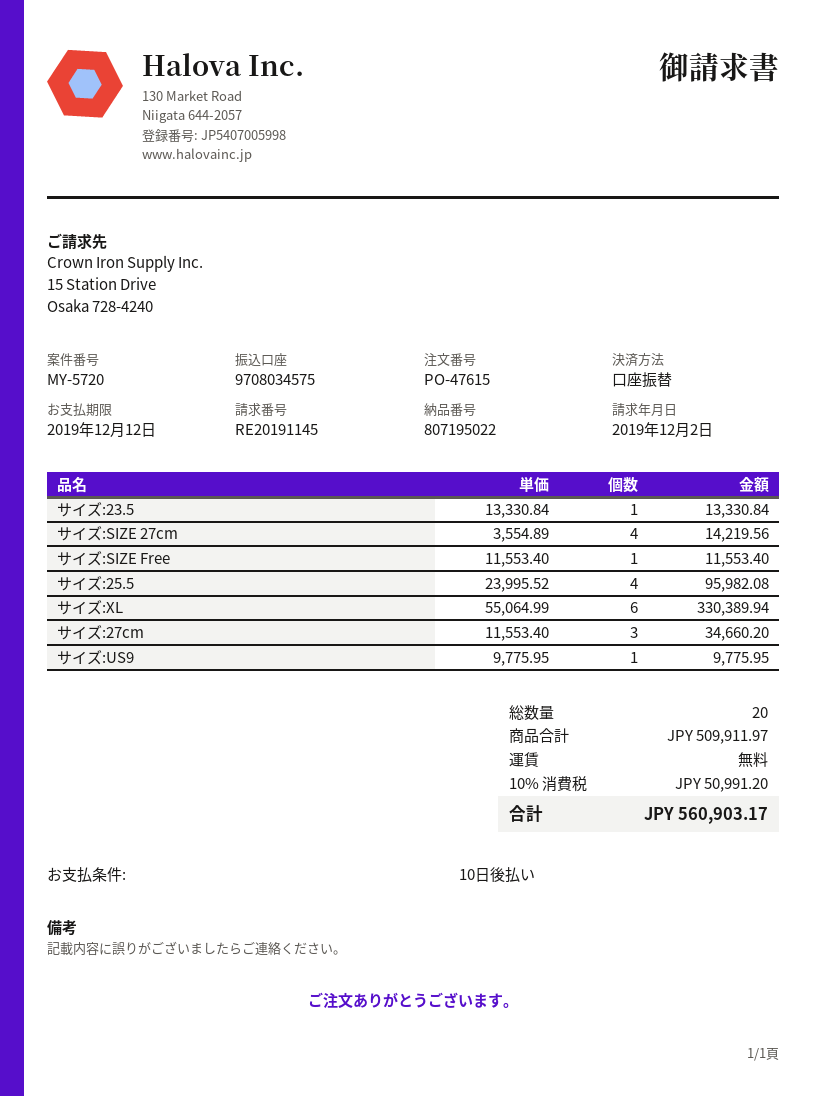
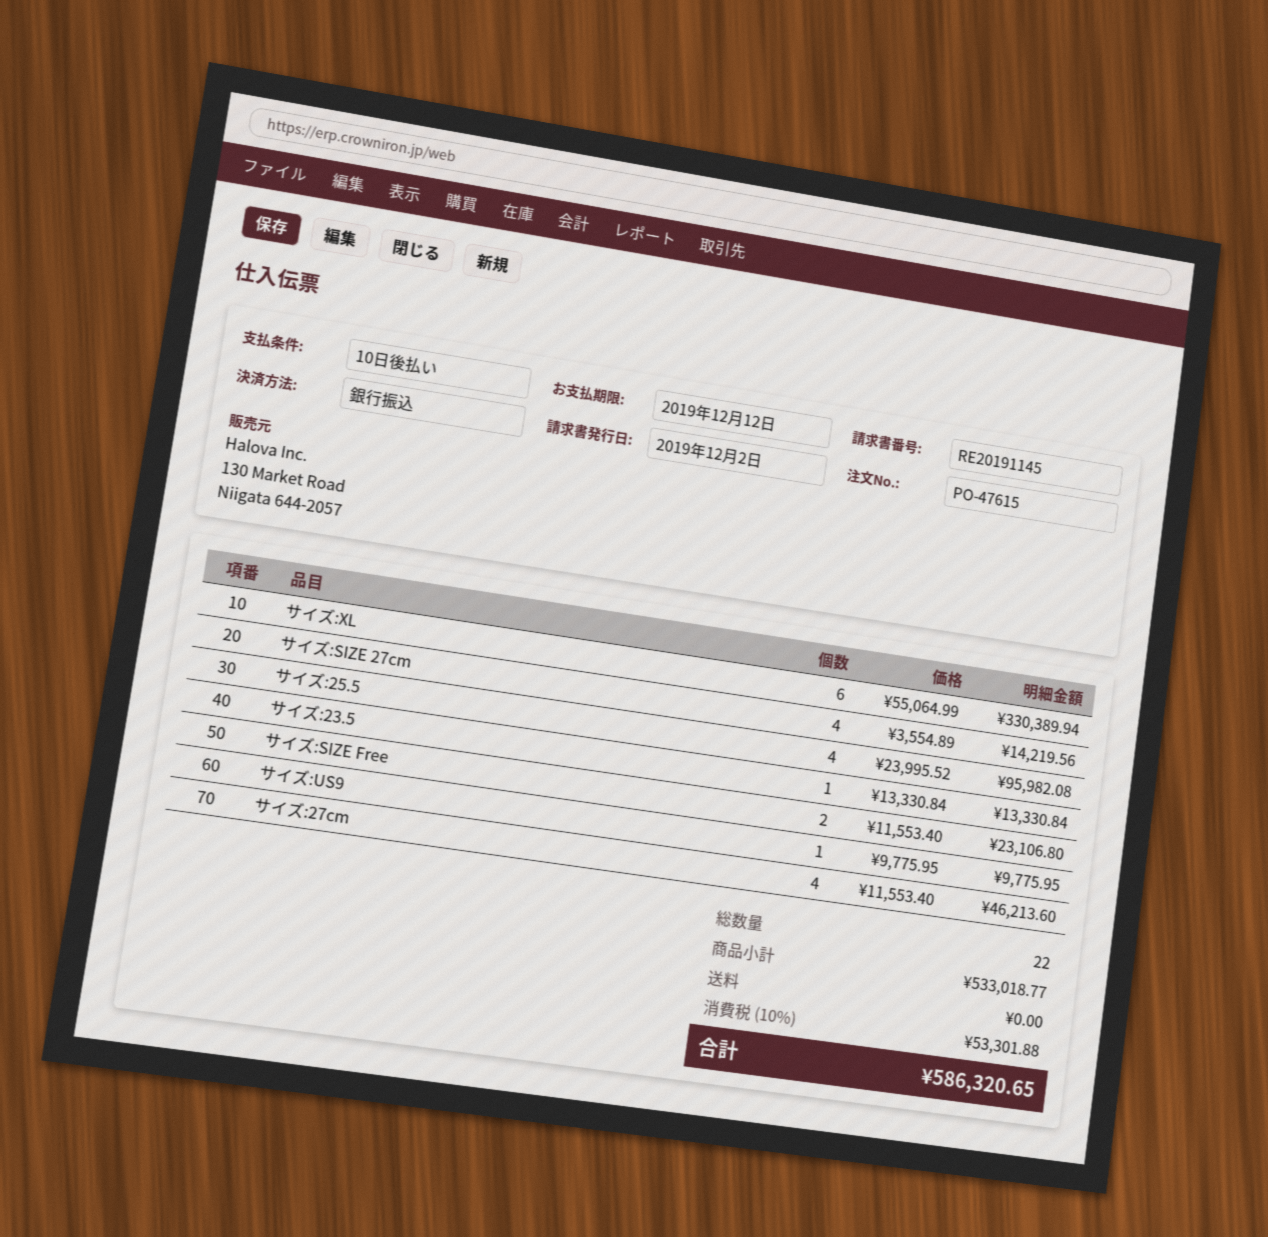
payment method: direct debit -> bank transfer
サイズ:SIZE Free: 1 x 11553.40 = 11553.40 -> 2 x 11553.40 = 23106.80
サイズ:27cm: 3 x 11553.40 = 34660.20 -> 4 x 11553.40 = 46213.60
total quantity: 20 -> 22
subtotal: 509911.97 -> 533018.77
tax: 10% = 50991.20 -> 10% = 53301.88
total: 560903.17 -> 586320.65

